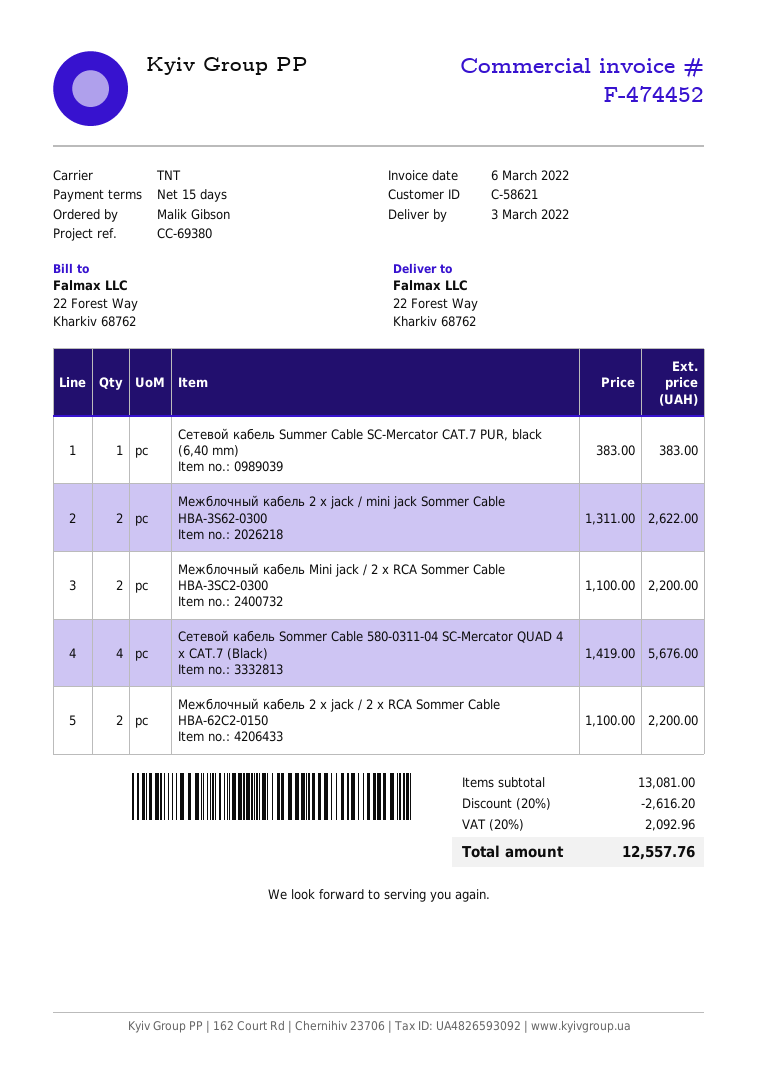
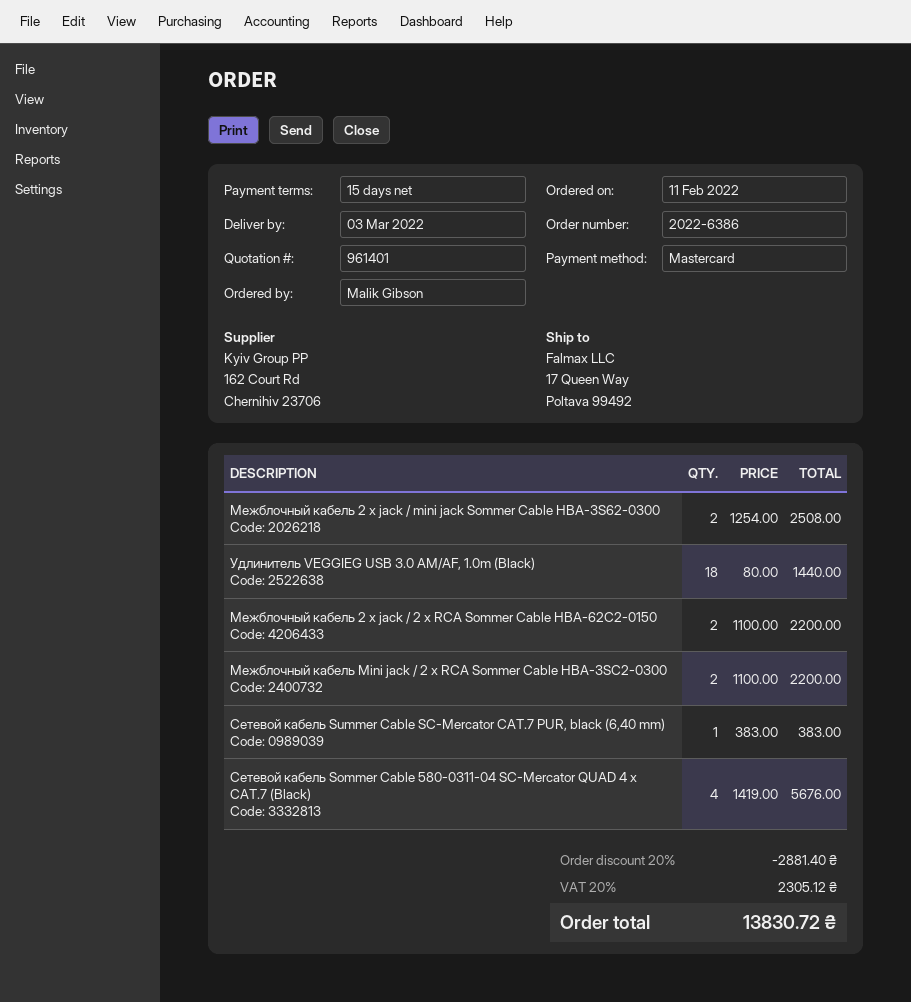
ship to: 22 Forest Way, Kharkiv 68762 -> 17 Queen Way, Poltava 99492
Межблочный кабель 2 x jack / mini jack Sommer Cable HBA-3S62-0300: 2 x 1311.00 = 2622.00 -> 2 x 1254.00 = 2508.00
Удлинитель VEGGIEG USB 3.0 AM/AF, 1.0m (Black): none -> 18 x 80.00 = 1440.00
discount: 20% = 2616.20 -> 20% = 2881.40
tax: 20% = 2092.96 -> 20% = 2305.12
total: 12557.76 -> 13830.72

